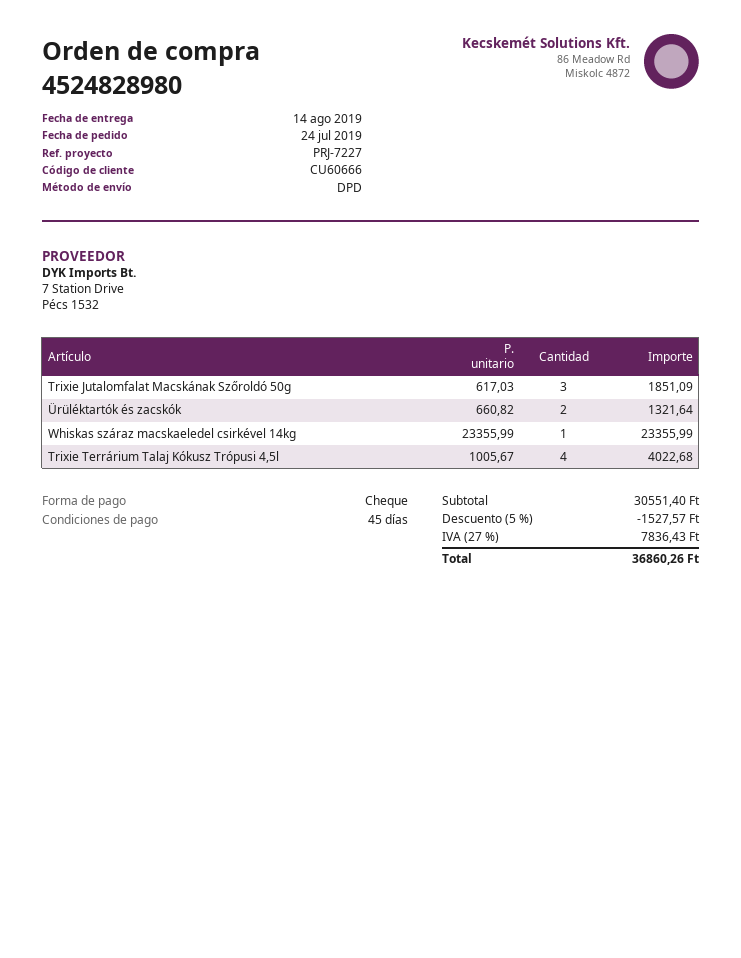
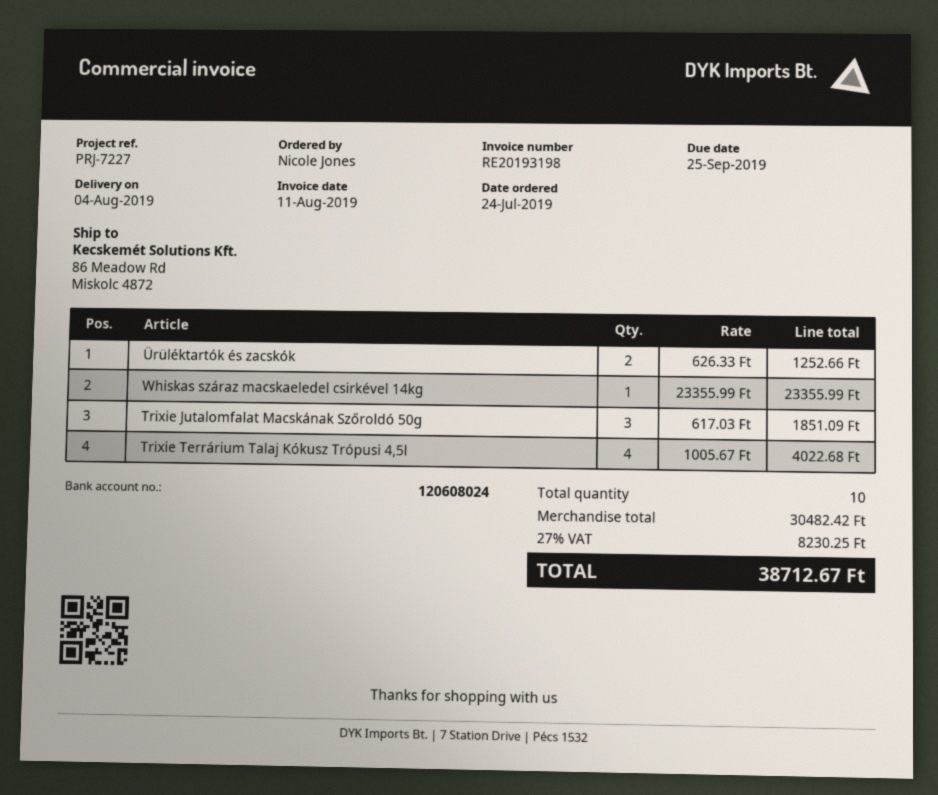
delivery date: 2019-08-14 -> 2019-08-04
Ürüléktartók és zacskók: 2 x 660.82 = 1321.64 -> 2 x 626.33 = 1252.66
subtotal: 30551.40 -> 30482.42
discount: 5% = 1527.57 -> none
tax: 27% = 7836.43 -> 27% = 8230.25
total: 36860.26 -> 38712.67

